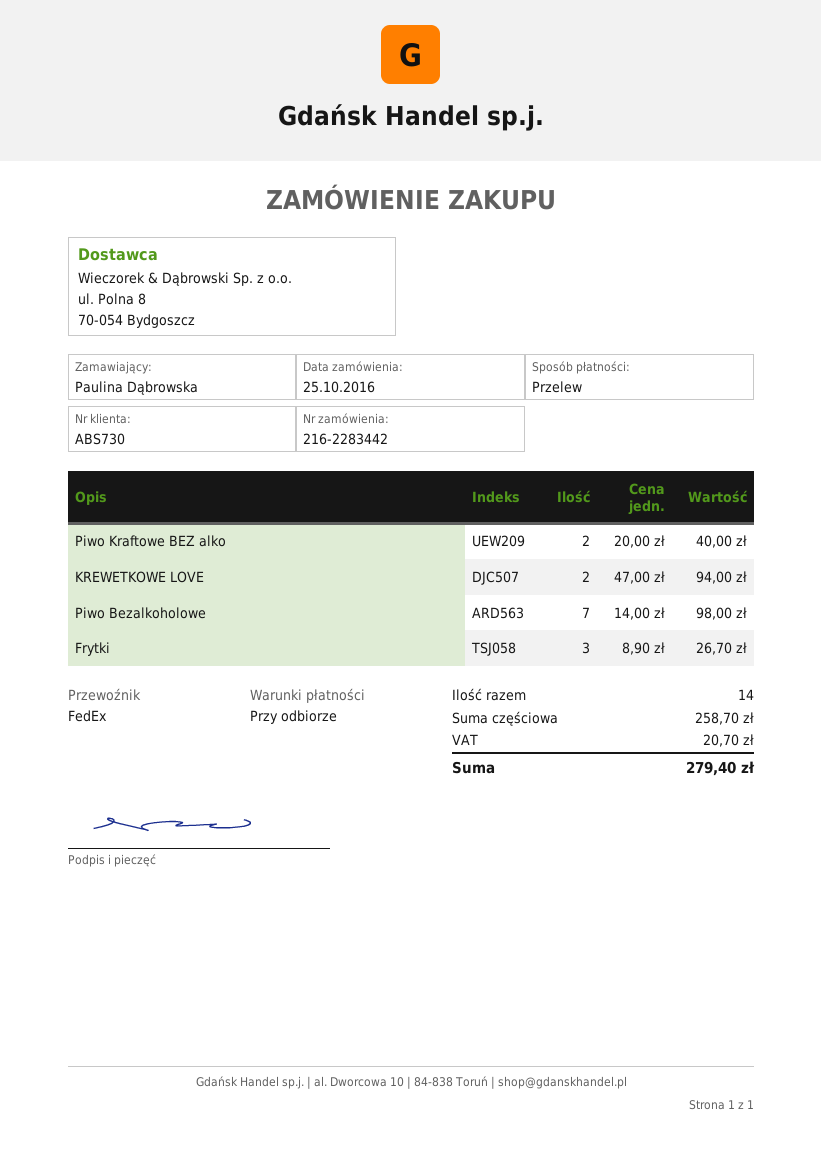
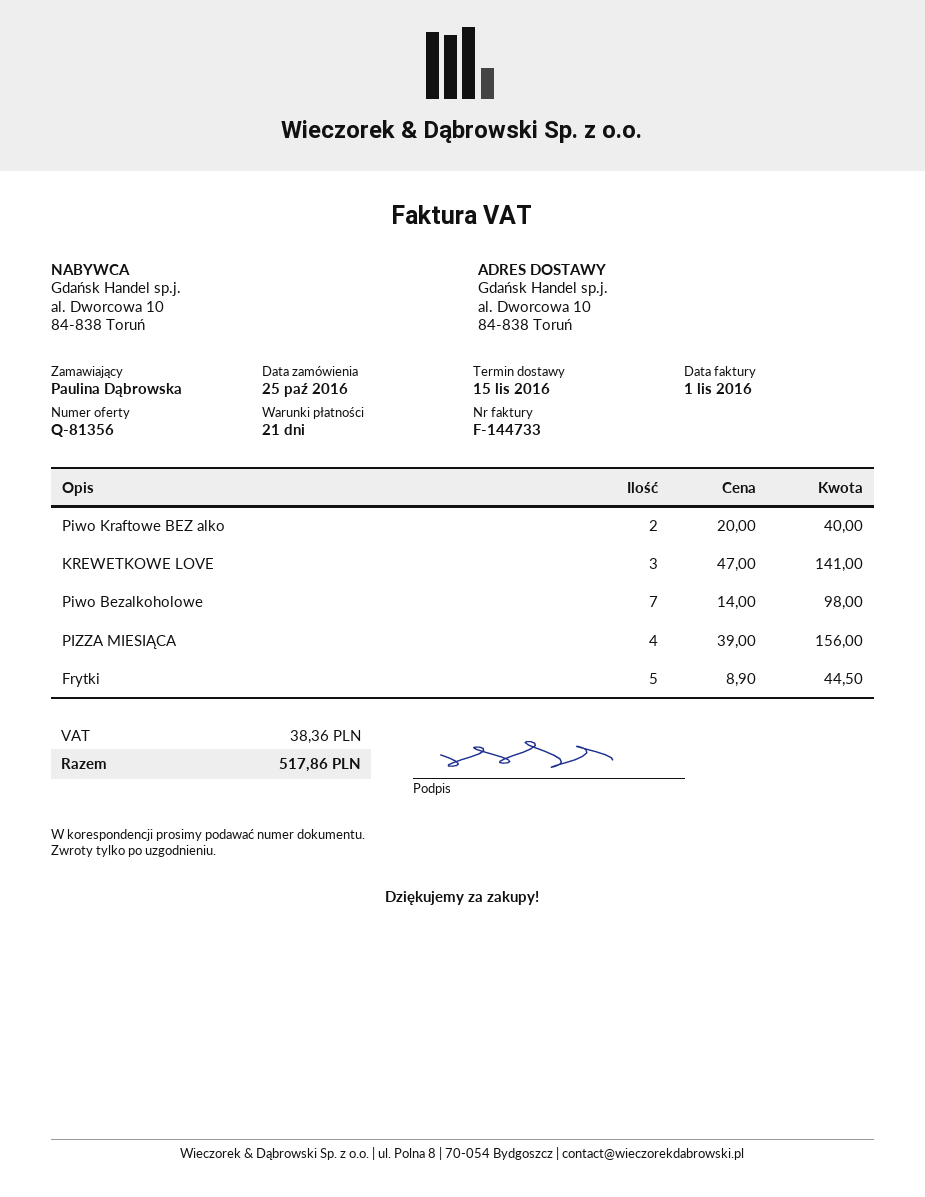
payment terms: on receipt -> 21 days
KREWETKOWE LOVE: 2 x 47.00 = 94.00 -> 3 x 47.00 = 141.00
Frytki: 3 x 8.90 = 26.70 -> 5 x 8.90 = 44.50
PIZZA MIESIĄCA: none -> 4 x 39.00 = 156.00
tax: 20.70 -> 38.36
total: 279.40 -> 517.86

